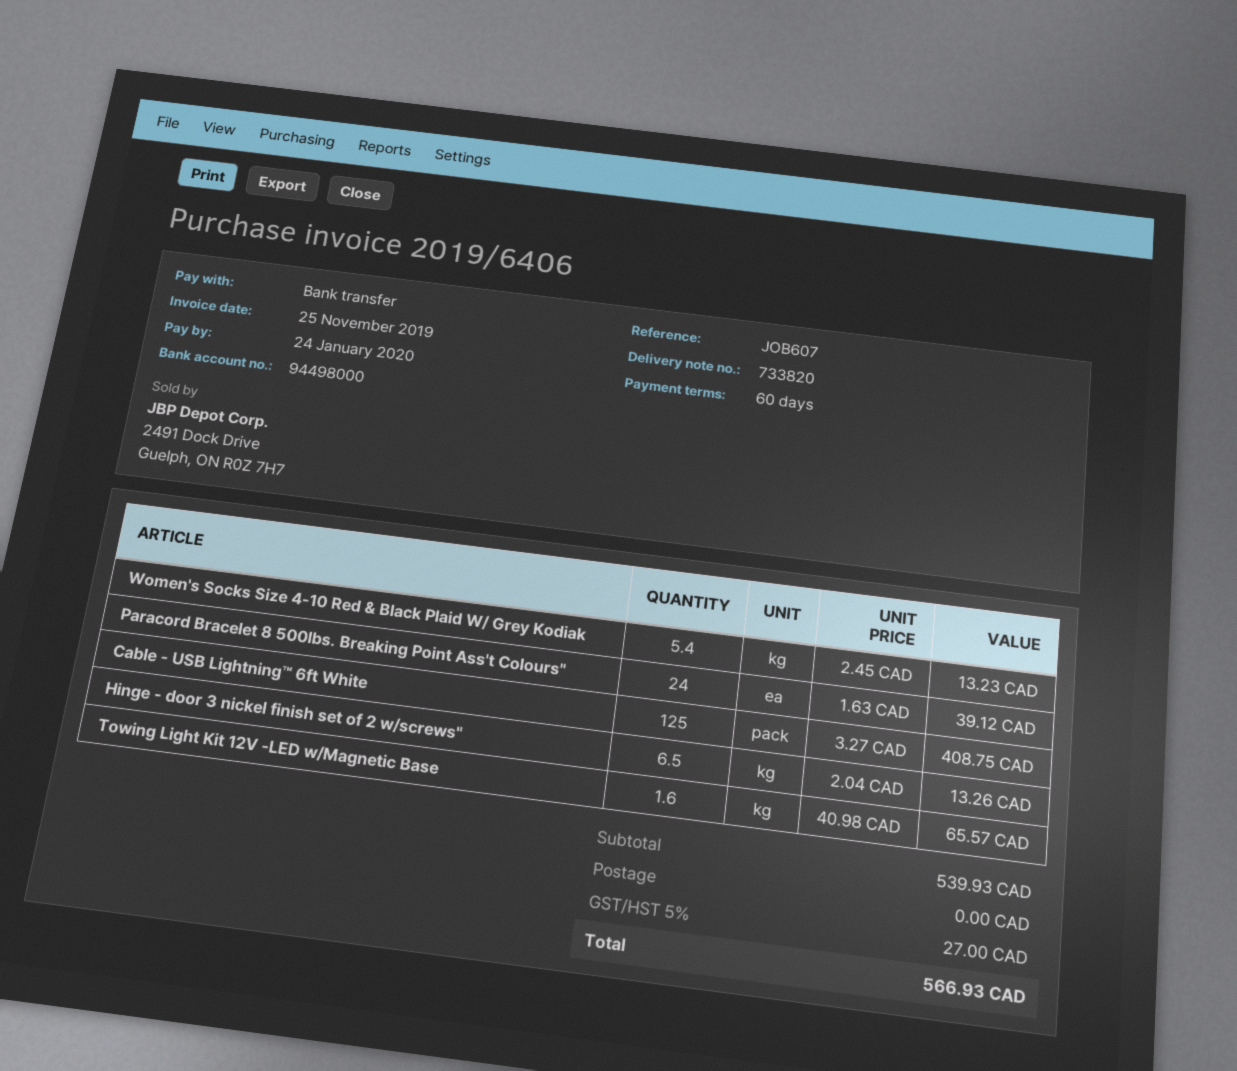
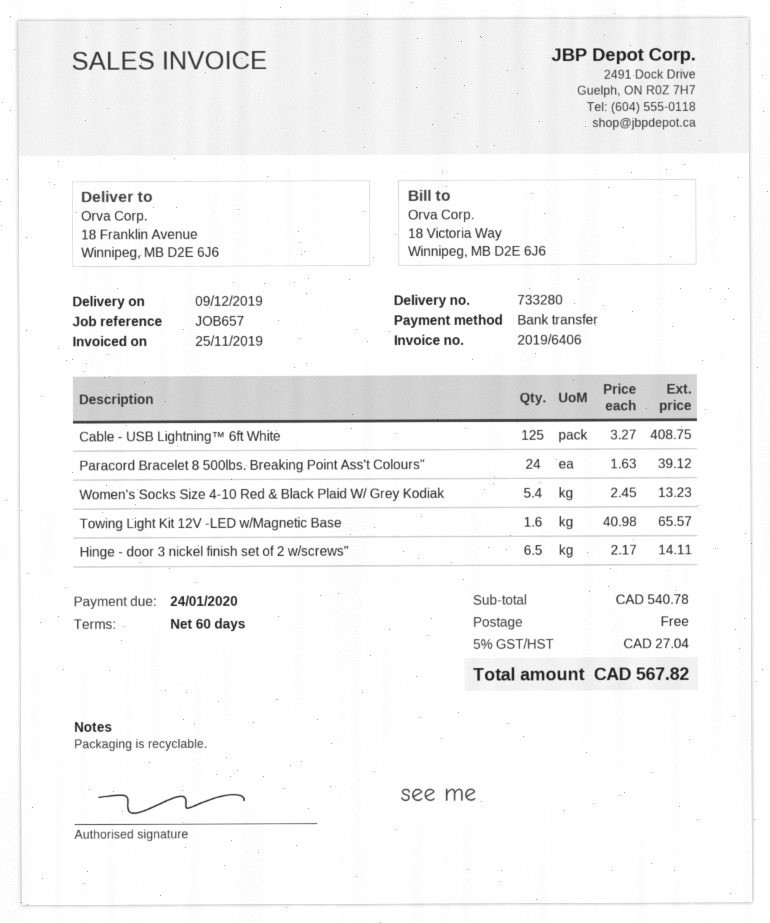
delivery note number: 733820 -> 733280
reference: JOB607 -> JOB657
Hinge - door 3 nickel finish set of 2 w/screws": 6.5 x 2.04 = 13.26 -> 6.5 x 2.17 = 14.11
subtotal: 539.93 -> 540.78
tax: 5% = 27.00 -> 5% = 27.04
total: 566.93 -> 567.82

